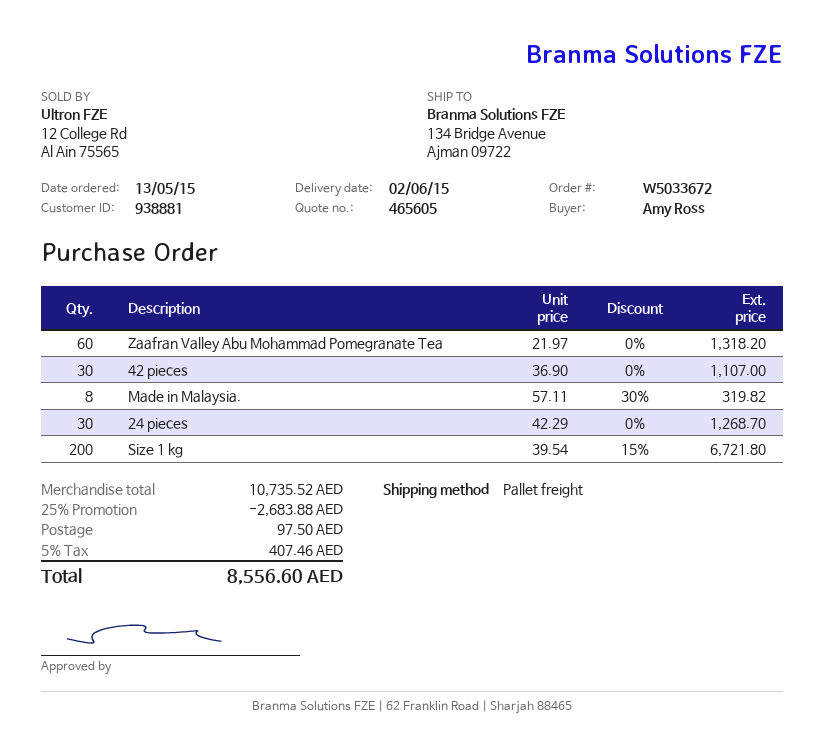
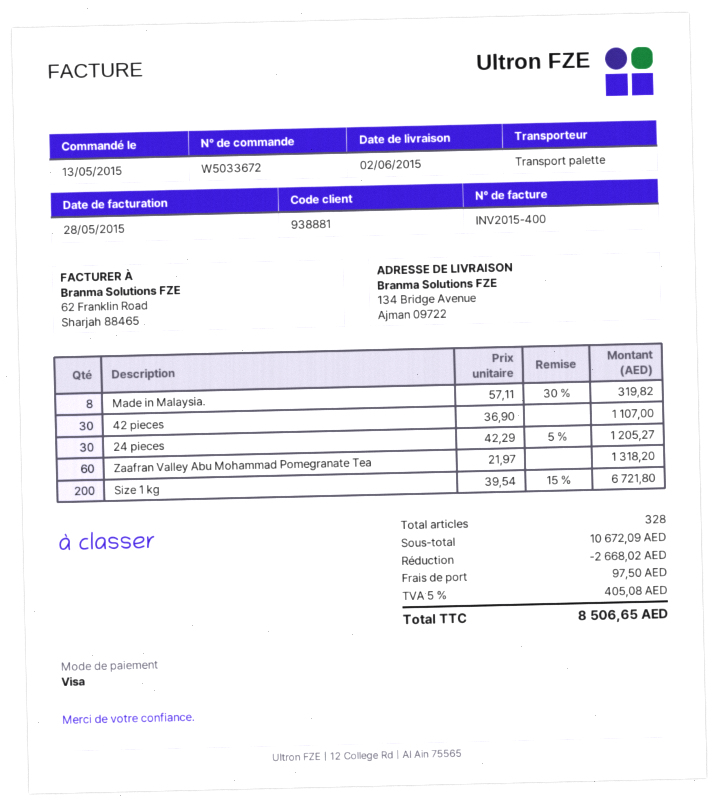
24 pieces: 30 x 42.29 = 1268.70 -> 30 x 42.29 - 5% = 1205.27
subtotal: 10735.52 -> 10672.09
discount: 2683.88 -> 2668.02
tax: 5% = 407.46 -> 5% = 405.08
total: 8556.60 -> 8506.65

